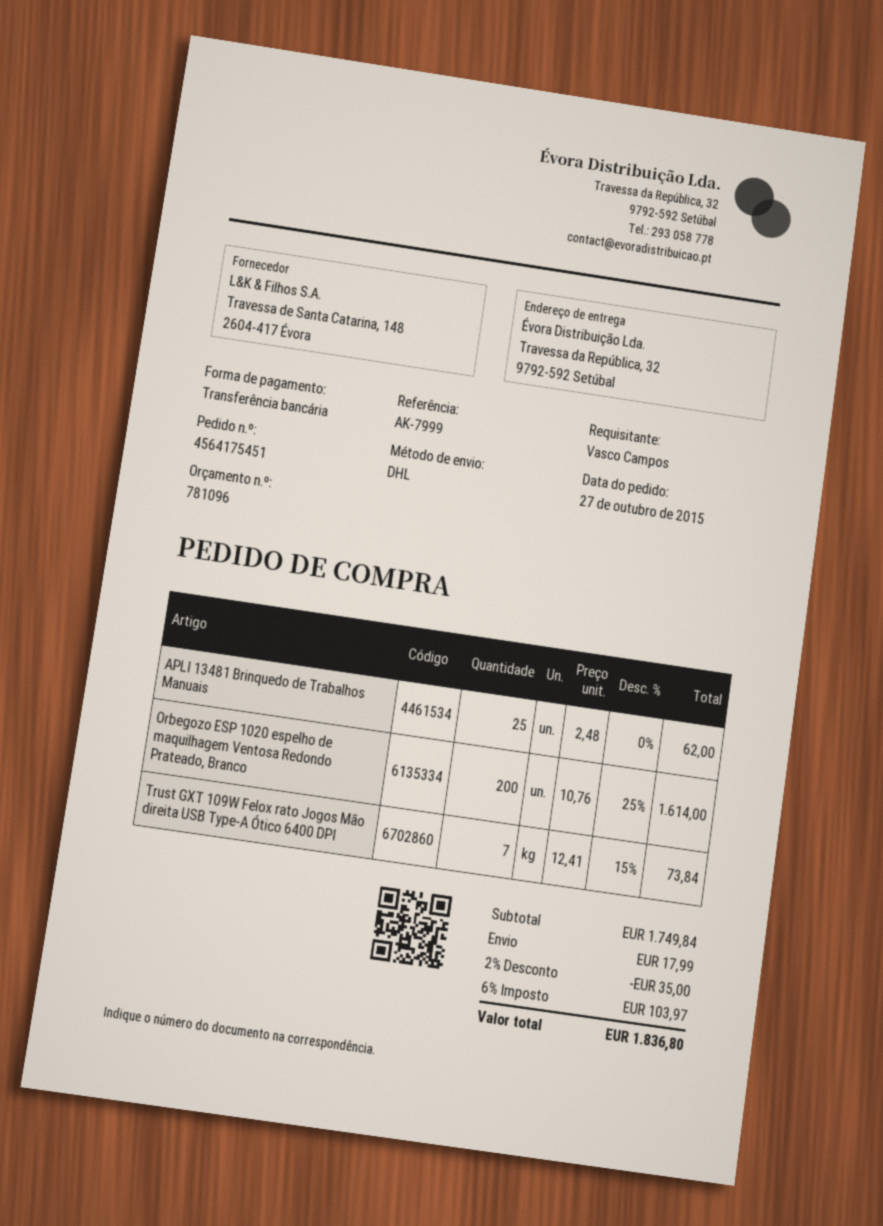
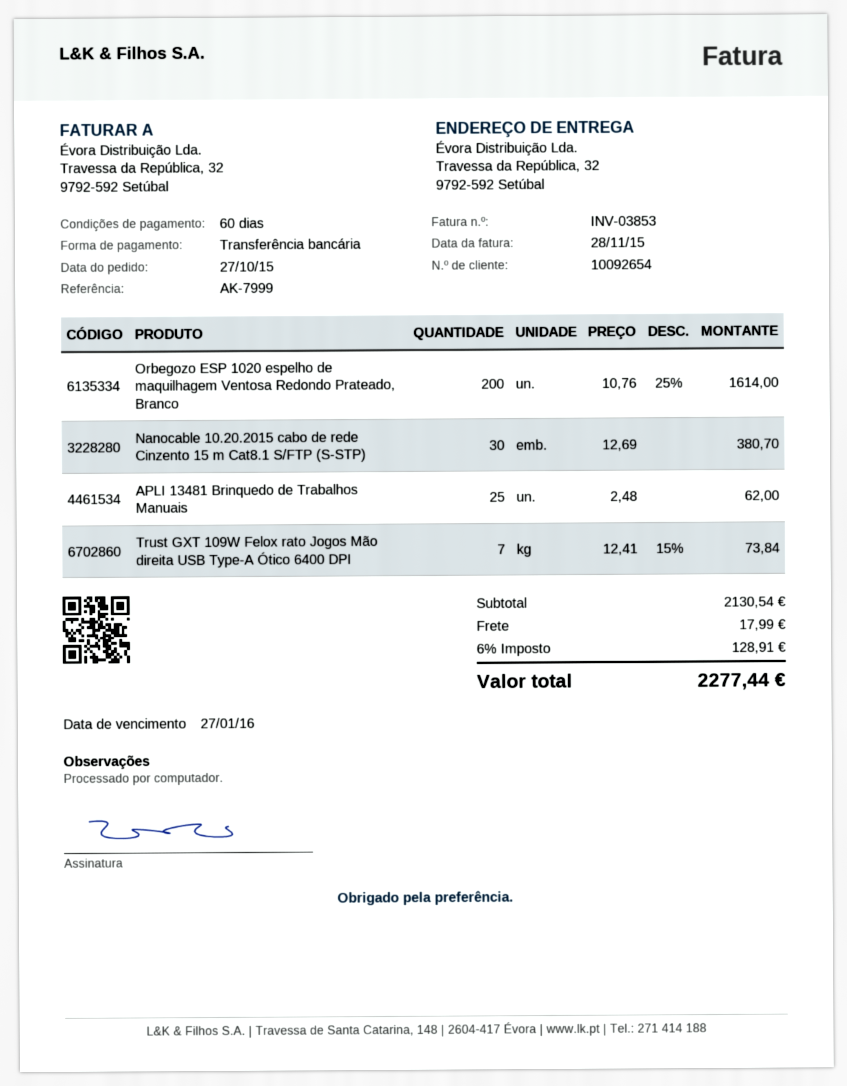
Nanocable 10.20.2015 cabo de rede Cinzento 15 m Cat8.1 S/FTP (S-STP): none -> 30 x 12.69 = 380.70
subtotal: 1749.84 -> 2130.54
discount: 2% = 35.00 -> none
tax: 6% = 103.97 -> 6% = 128.91
total: 1836.80 -> 2277.44

